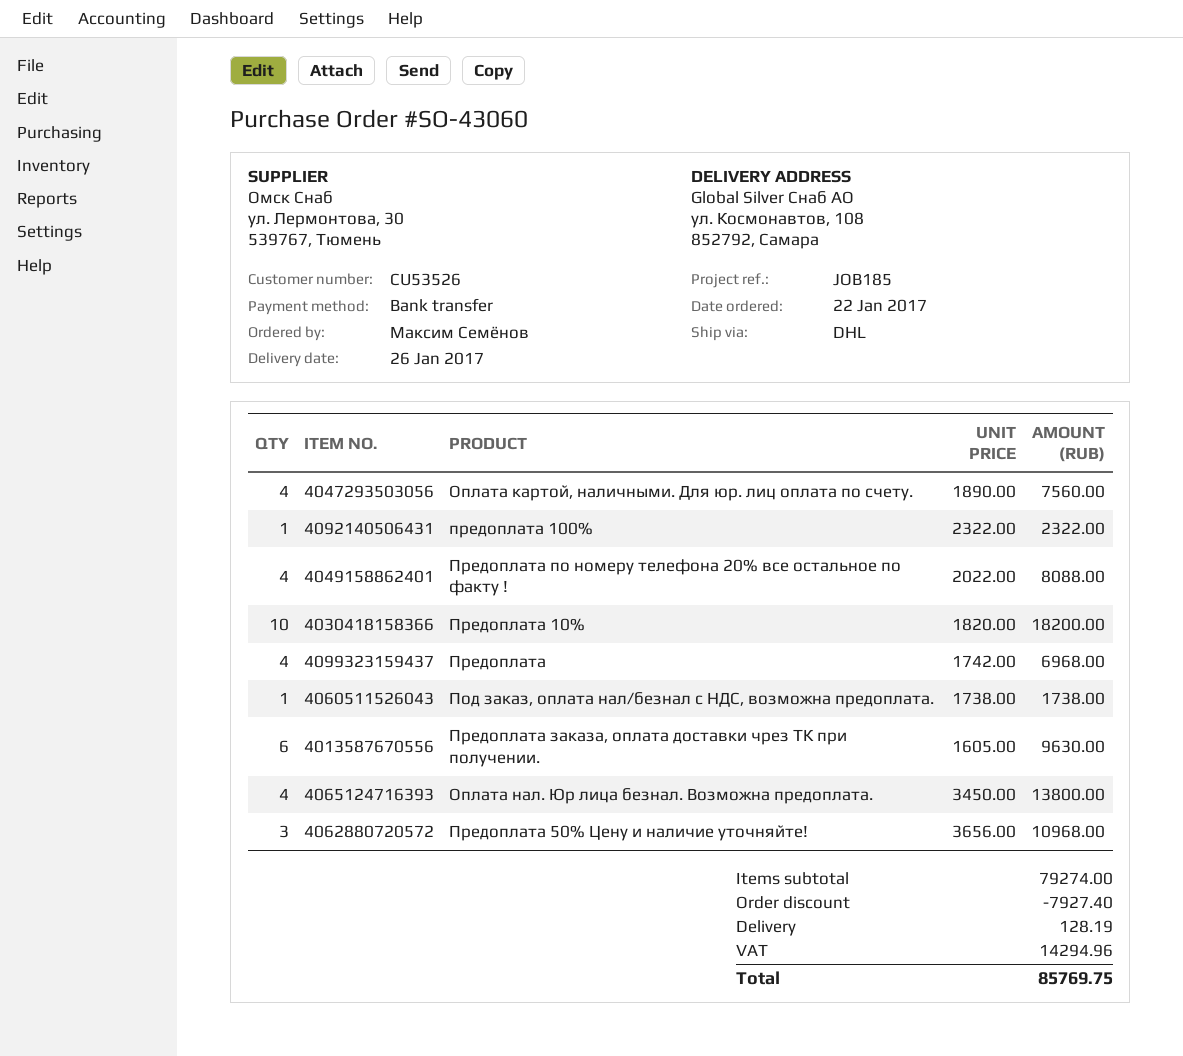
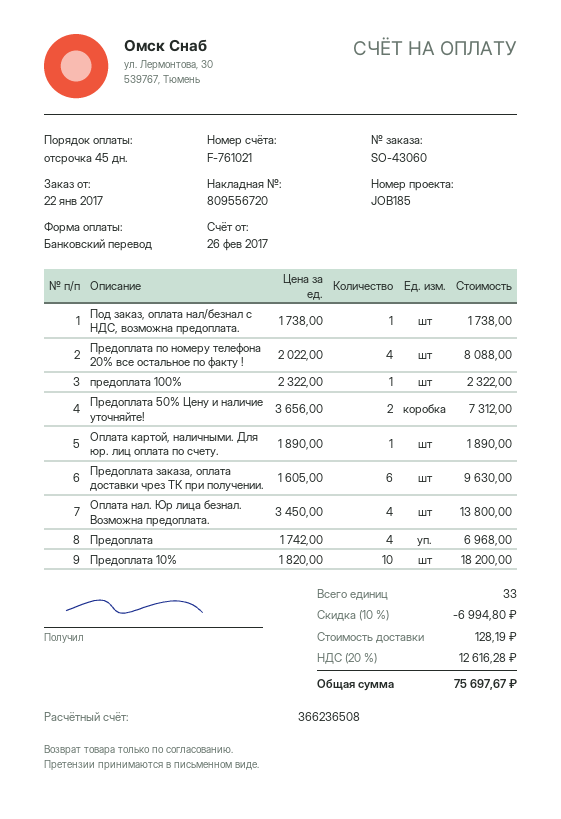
Оплата картой, наличными. Для юр. лиц оплата по счету.: 4 x 1890.00 = 7560.00 -> 1 x 1890.00 = 1890.00
Предоплата 50% Цену и наличие уточняйте!: 3 x 3656.00 = 10968.00 -> 2 x 3656.00 = 7312.00
discount: 7927.40 -> 6994.80
tax: 14294.96 -> 12616.28
total: 85769.75 -> 75697.67

